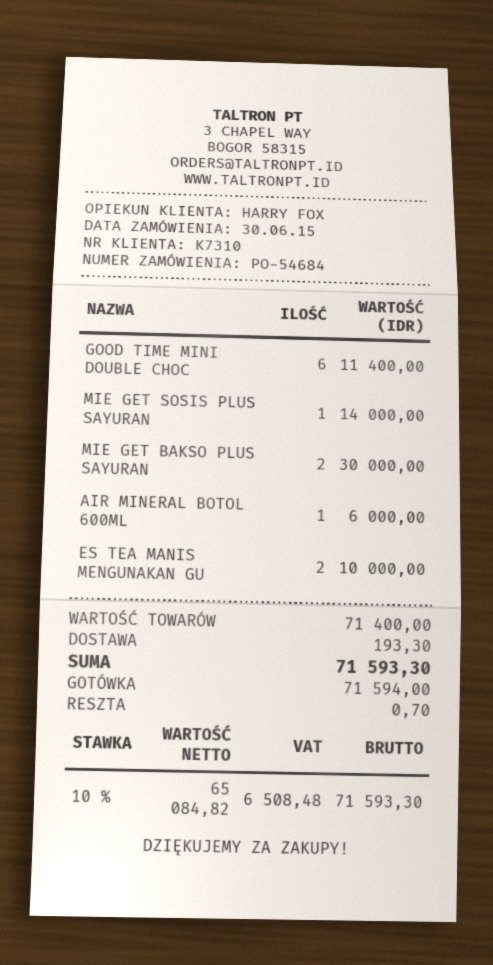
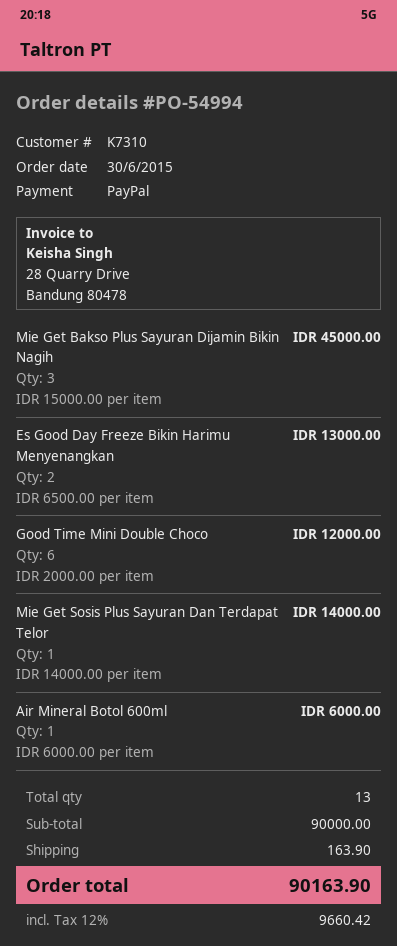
order number: PO-54684 -> PO-54994
payment method: cash -> PayPal
GOOD TIME MINI DOUBLE CHOC: 6 for 11400.00 -> 6 for 12000.00
MIE GET BAKSO PLUS SAYURAN: 2 for 30000.00 -> 3 for 45000.00
ES TEA MANIS MENGUNAKAN GU: 2 for 10000.00 -> none
Es Good Day Freeze Bikin Harimu Menyenangkan: none -> 2 for 13000.00
subtotal: 71400.00 -> 90000.00
shipping: 193.30 -> 163.90
tax: 10% = 6508.48 -> 12% = 9660.42
total: 71593.30 -> 90163.90

